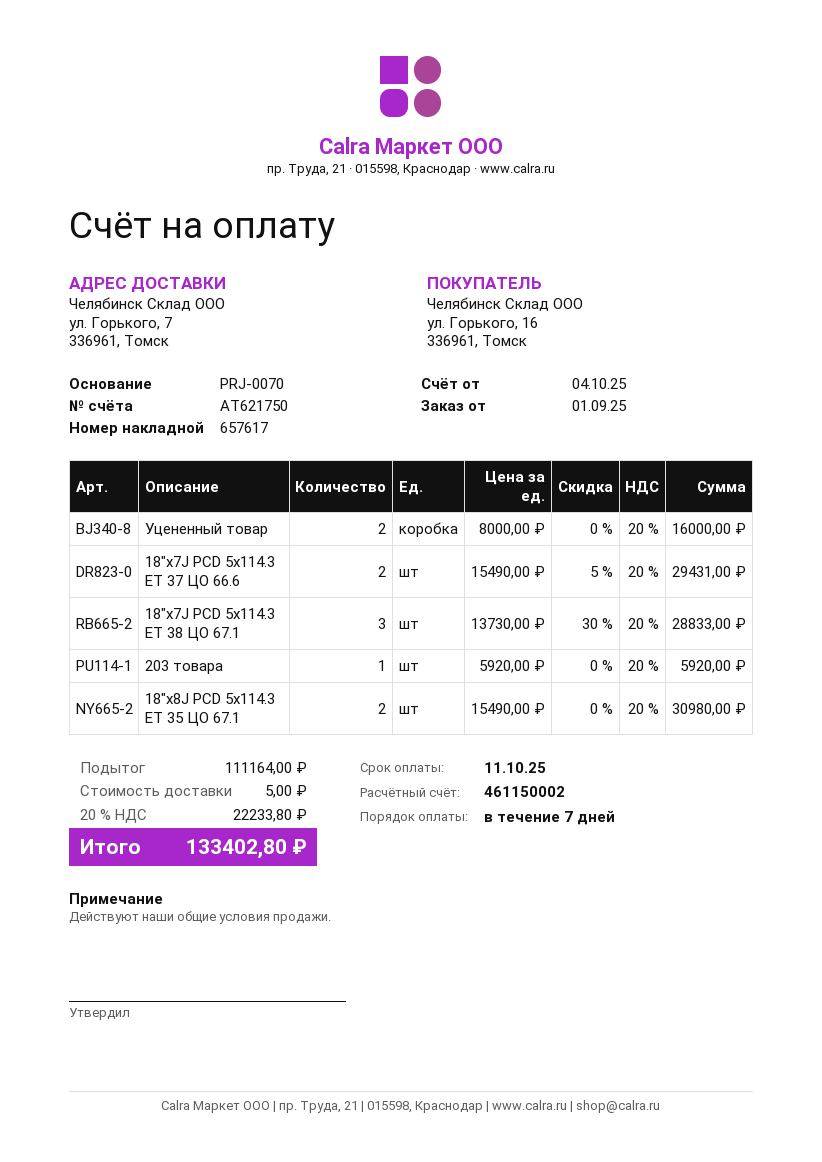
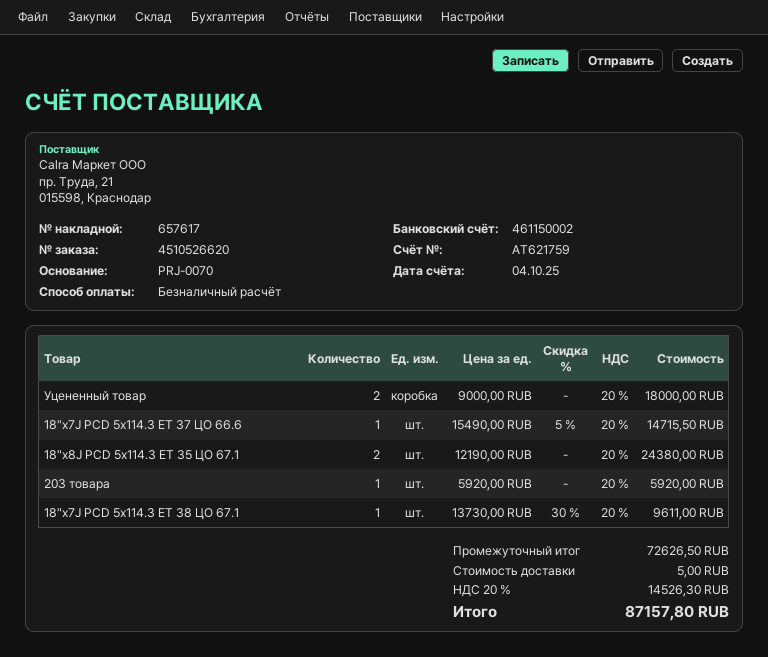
invoice number: AT621750 -> AT621759
Уцененный товар: 2 x 8000.00 = 16000.00 -> 2 x 9000.00 = 18000.00
18"x7J PCD 5x114.3 ЕТ 37 ЦО 66.6: 2 x 15490.00 - 5% = 29431.00 -> 1 x 15490.00 - 5% = 14715.50
18"x7J PCD 5x114.3 ЕТ 38 ЦО 67.1: 3 x 13730.00 - 30% = 28833.00 -> 1 x 13730.00 - 30% = 9611.00
18"x8J PCD 5x114.3 ЕТ 35 ЦО 67.1: 2 x 15490.00 = 30980.00 -> 2 x 12190.00 = 24380.00
subtotal: 111164.00 -> 72626.50
tax: 20% = 22233.80 -> 20% = 14526.30
total: 133402.80 -> 87157.80

